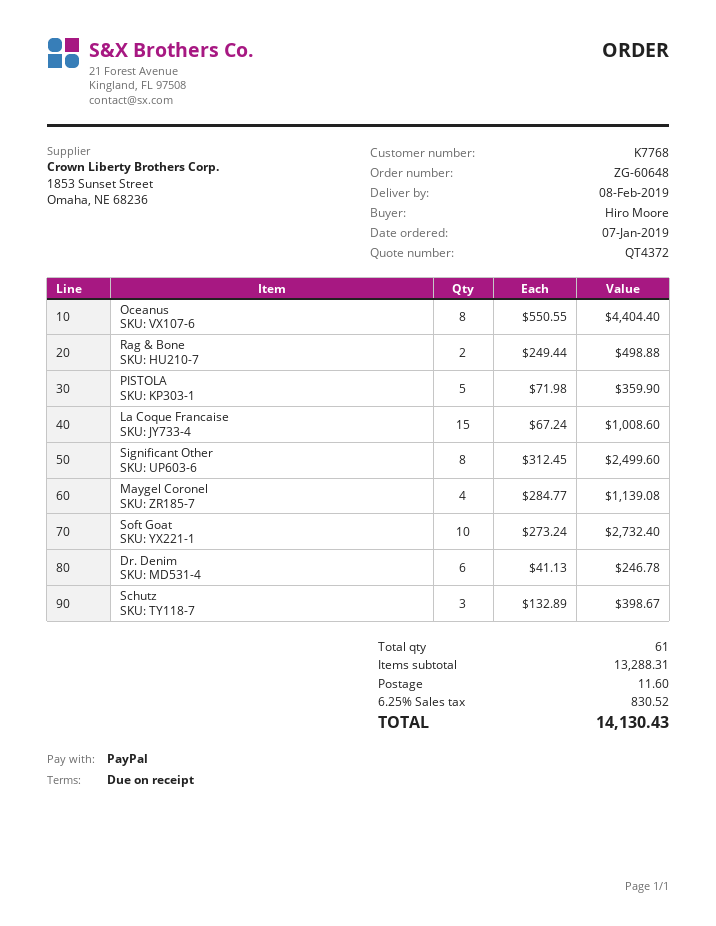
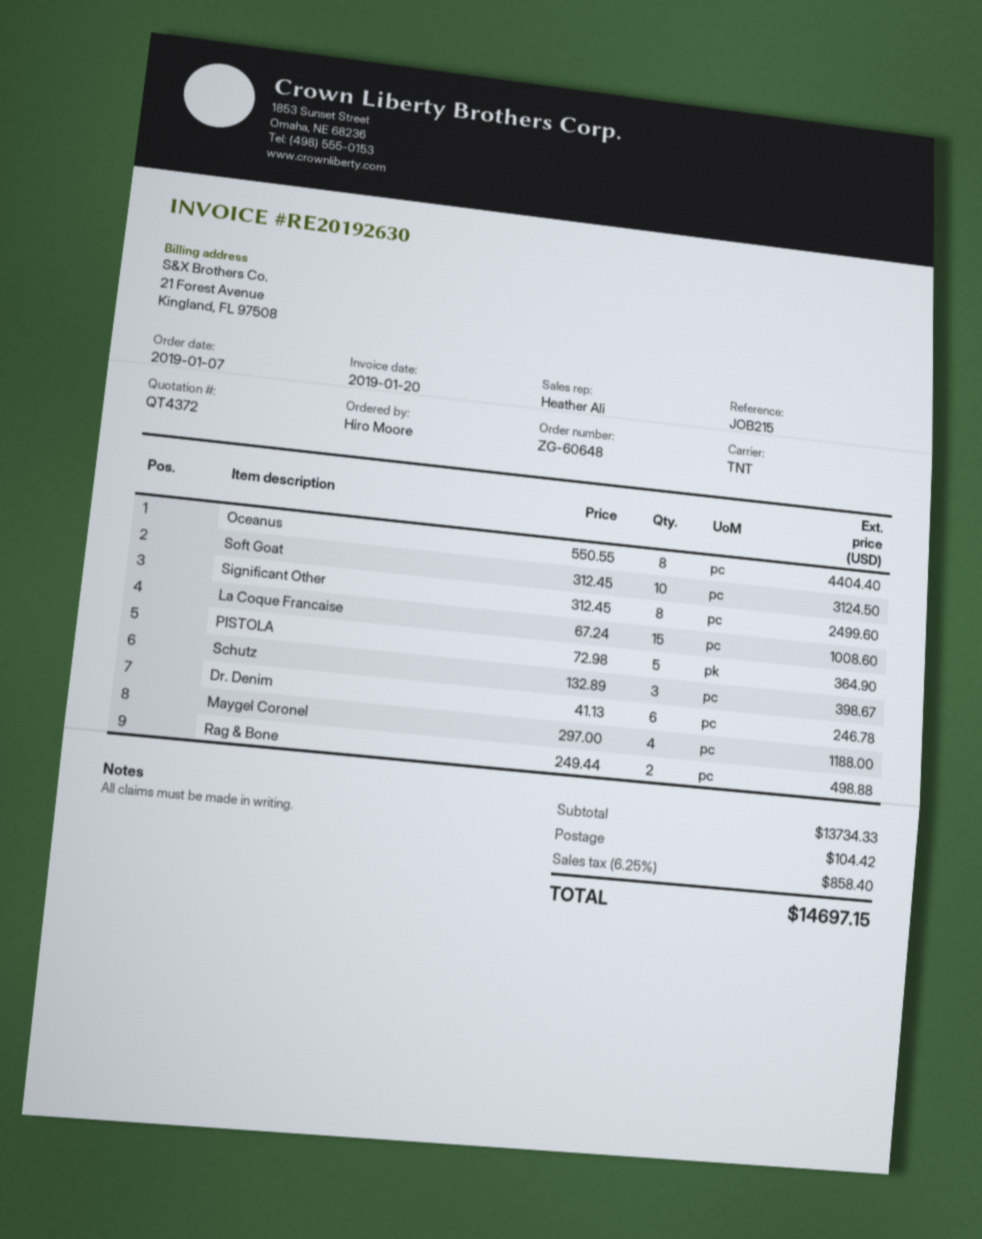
PISTOLA: 5 x 71.98 = 359.90 -> 5 x 72.98 = 364.90
Maygel Coronel: 4 x 284.77 = 1139.08 -> 4 x 297.00 = 1188.00
Soft Goat: 10 x 273.24 = 2732.40 -> 10 x 312.45 = 3124.50
subtotal: 13288.31 -> 13734.33
shipping: 11.60 -> 104.42
tax: 6.25% = 830.52 -> 6.25% = 858.40
total: 14130.43 -> 14697.15

